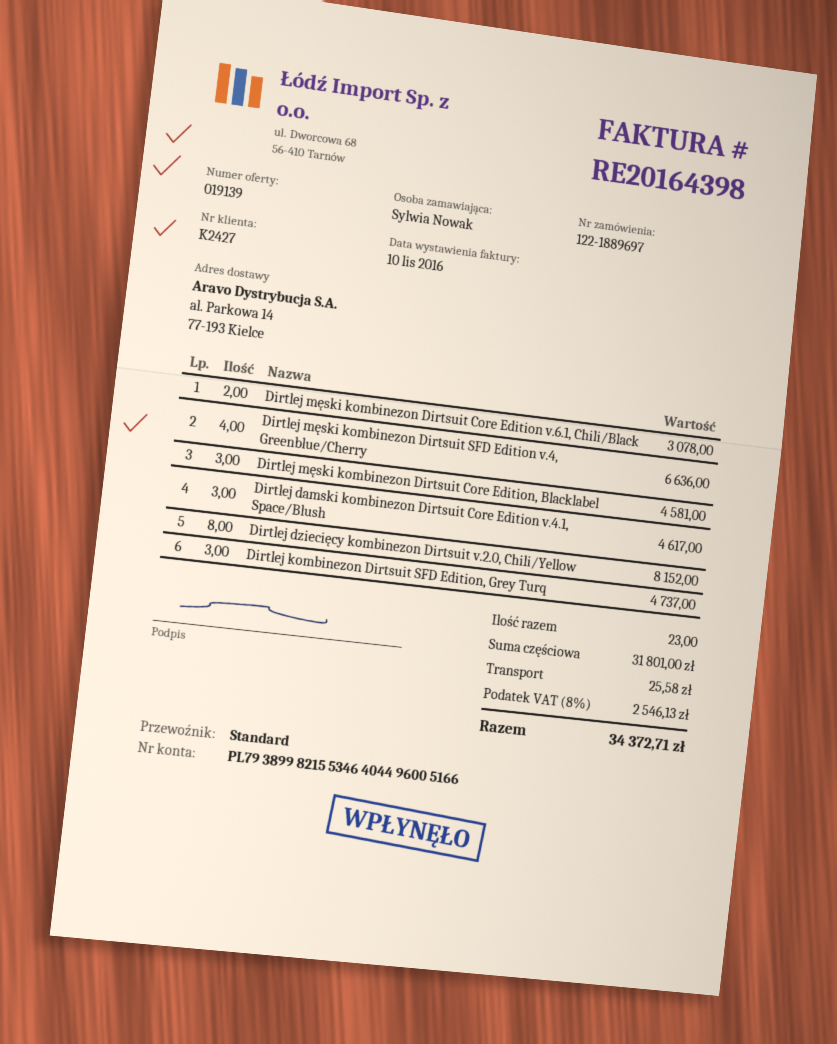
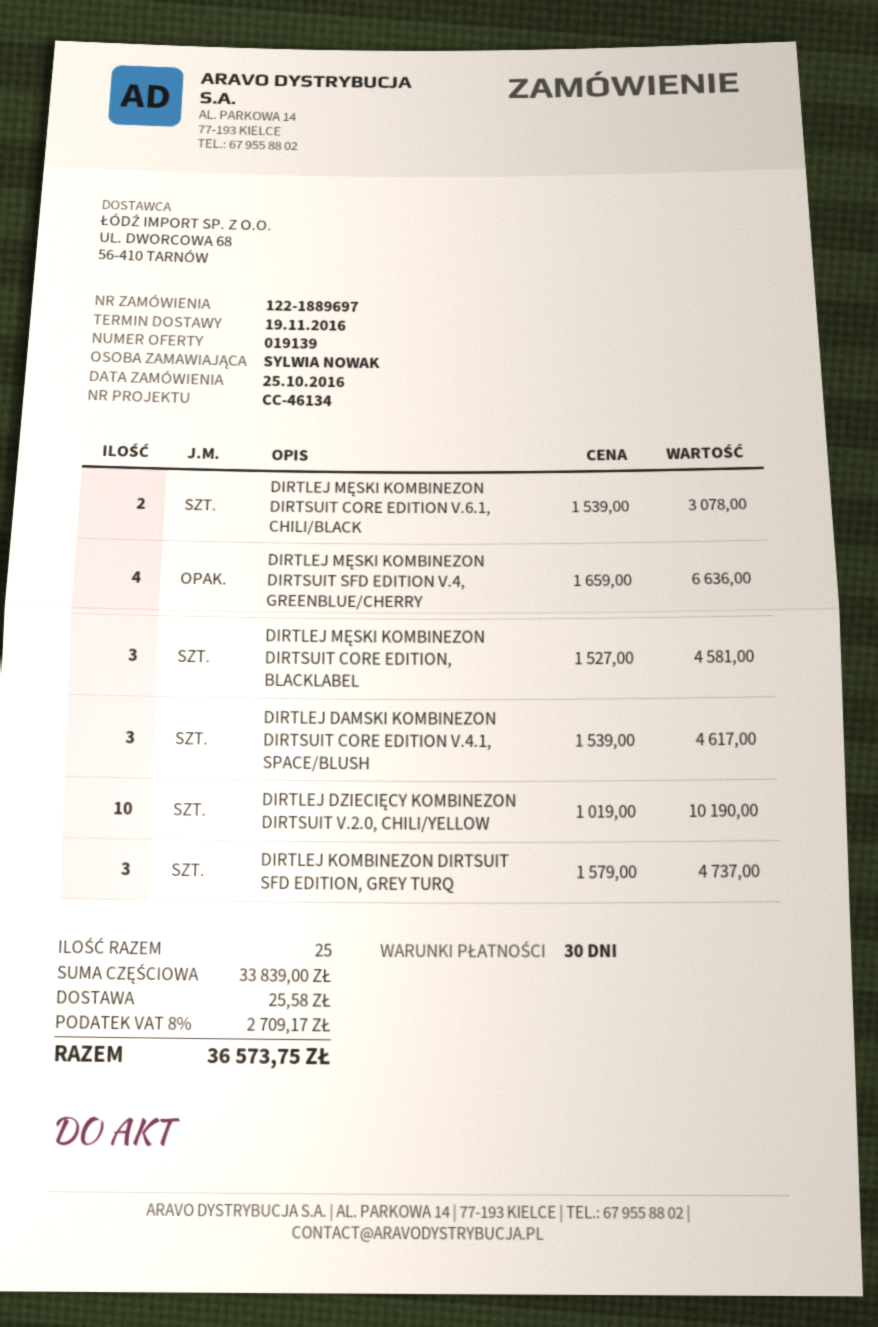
Dirtlej dziecięcy kombinezon Dirtsuit v.2.0, Chili/Yellow: 8 for 8152.00 -> 10 for 10190.00
total quantity: 23 -> 25
subtotal: 31801.00 -> 33839.00
tax: 8% = 2546.13 -> 8% = 2709.17
total: 34372.71 -> 36573.75

